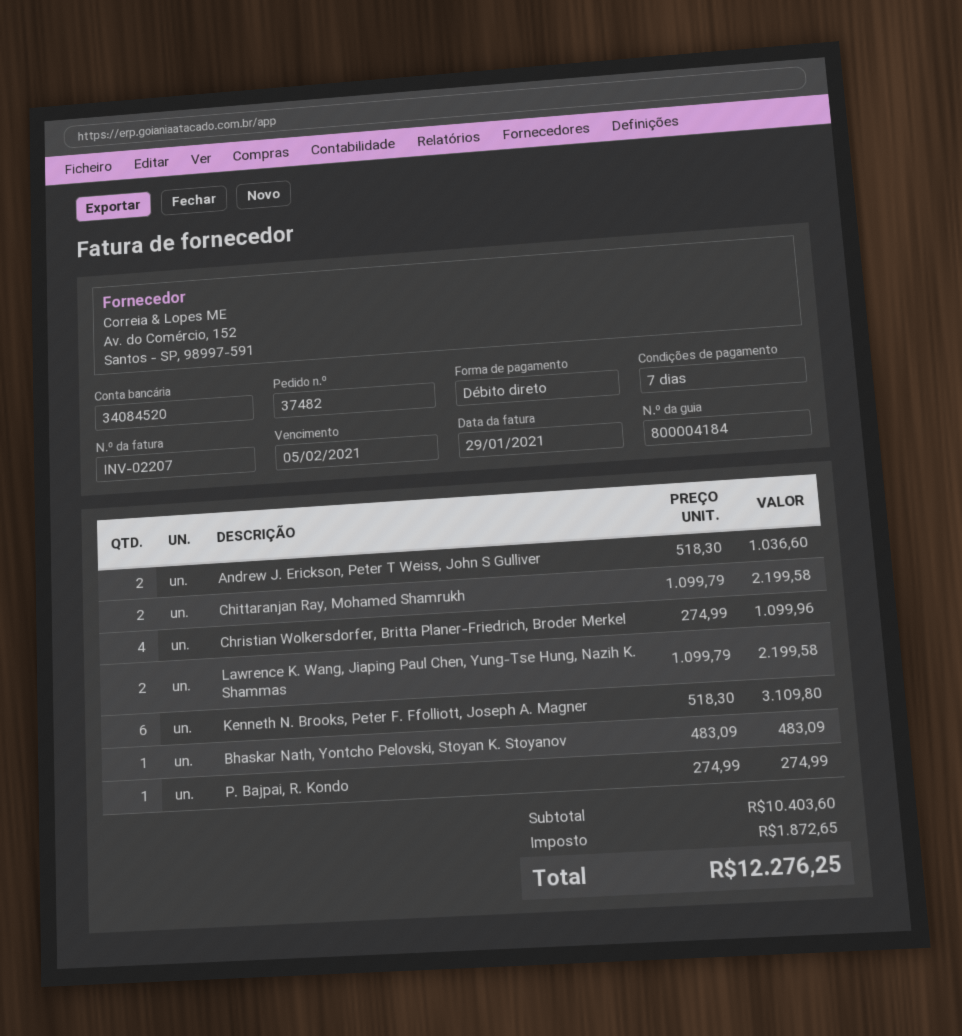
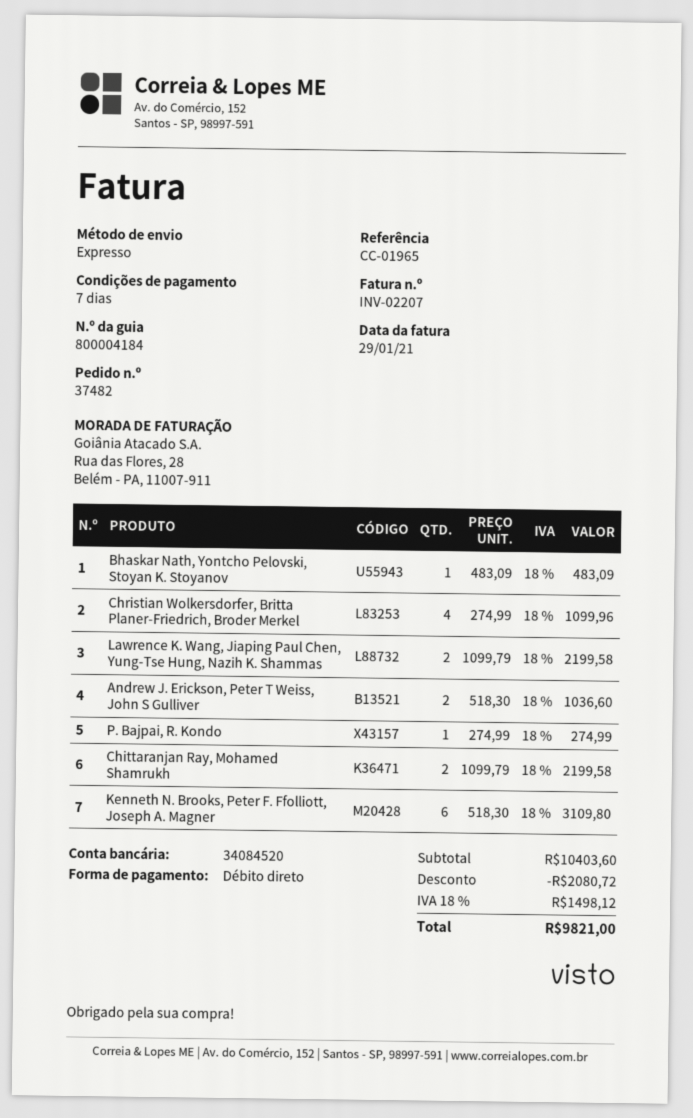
discount: none -> 2080.72
tax: 1872.65 -> 1498.12
total: 12276.25 -> 9821.00

